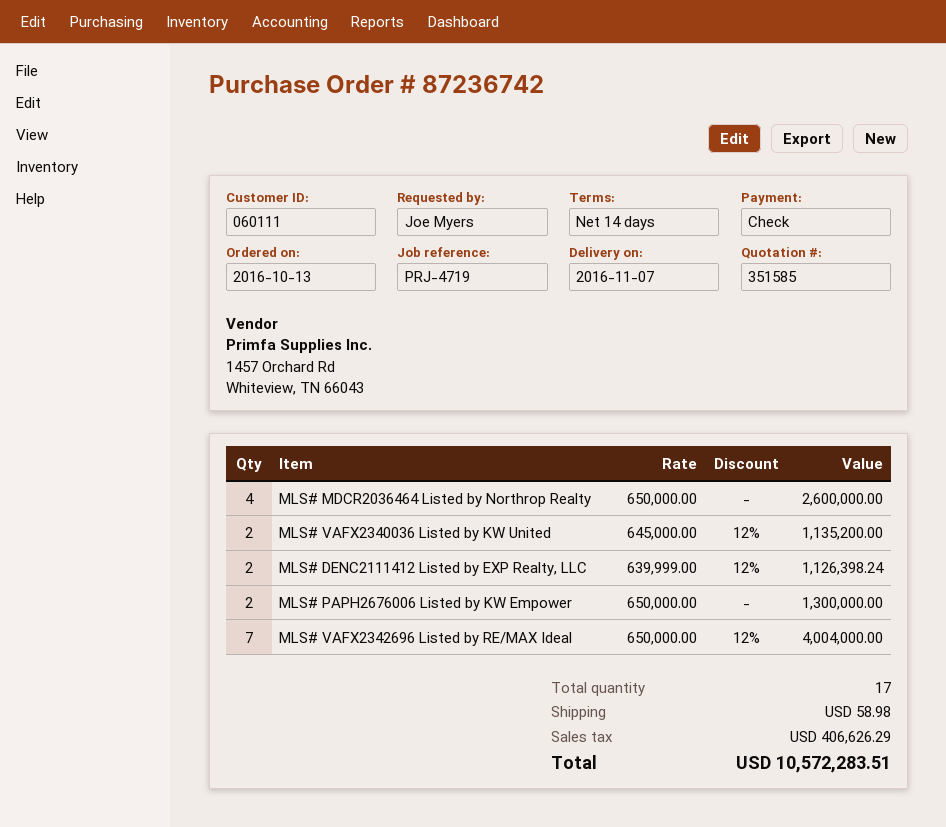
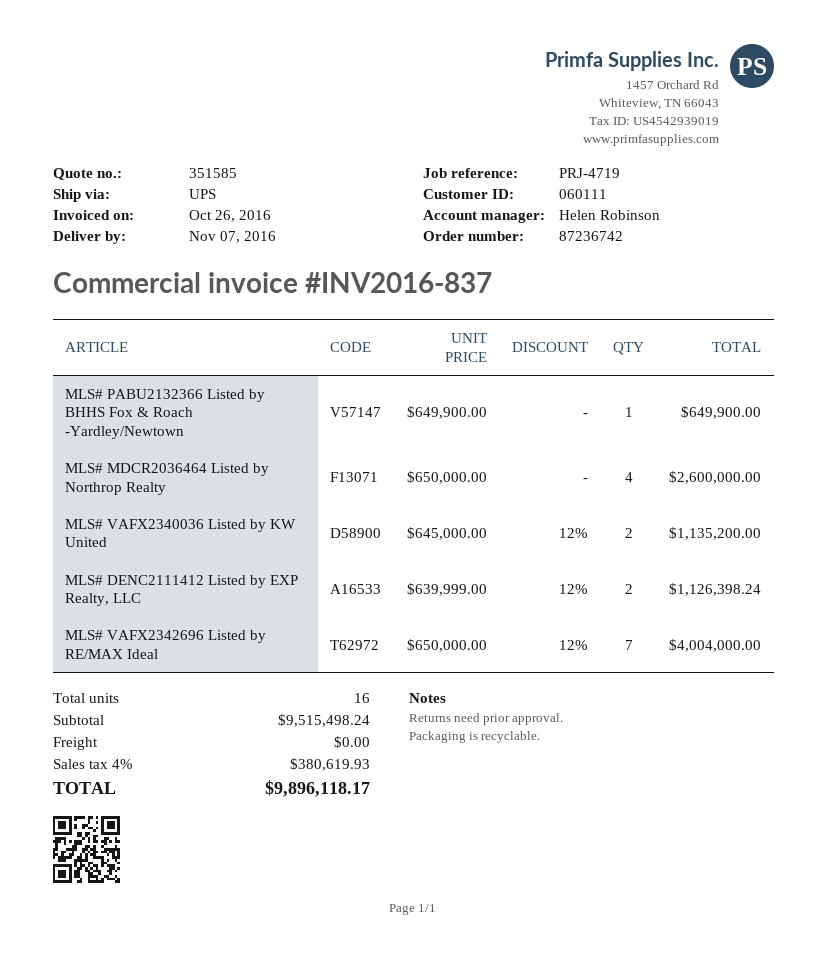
MLS# PAPH2676006 Listed by KW Empower: 2 x 650000.00 = 1300000.00 -> none
MLS# PABU2132366 Listed by BHHS Fox & Roach -Yardley/Newtown: none -> 1 x 649900.00 = 649900.00
total quantity: 17 -> 16
shipping: 58.98 -> 0.00
tax: 406626.29 -> 380619.93
total: 10572283.51 -> 9896118.17

